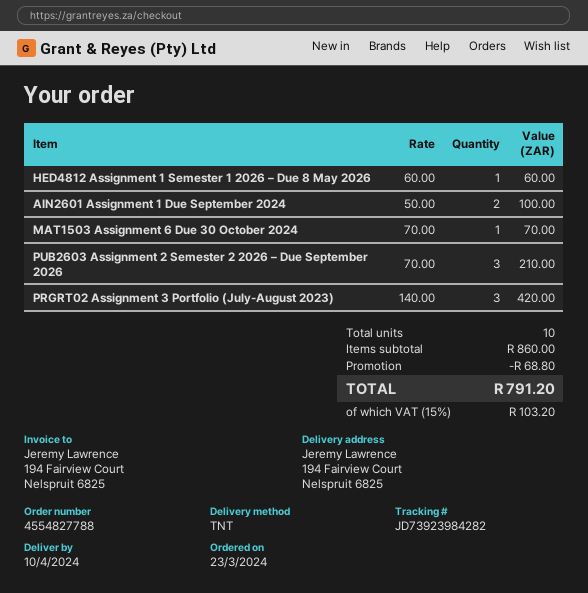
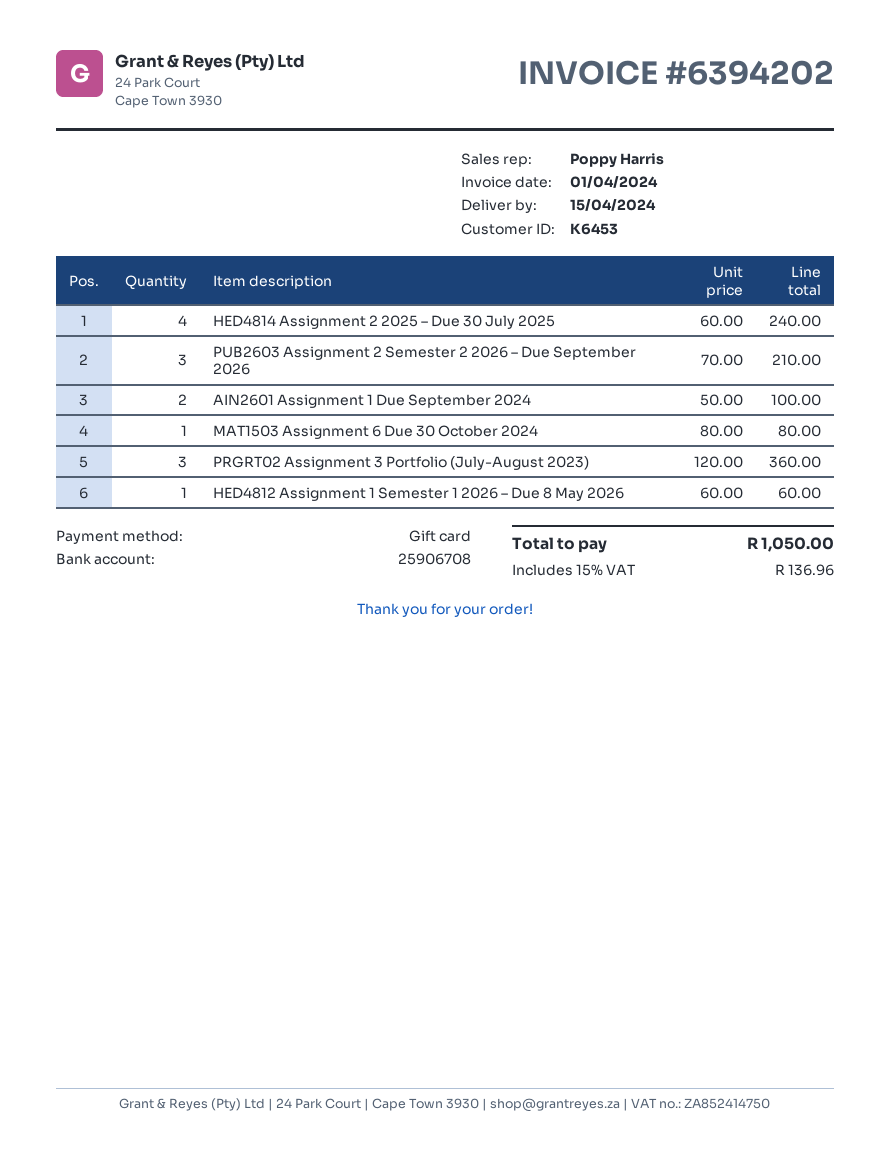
delivery date: 2024-04-10 -> 2024-04-15
MAT1503 Assignment 6 Due 30 October 2024: 1 x 70.00 = 70.00 -> 1 x 80.00 = 80.00
PRGRT02 Assignment 3 Portfolio (July-August 2023): 3 x 140.00 = 420.00 -> 3 x 120.00 = 360.00
HED4814 Assignment 2 2025 – Due 30 July 2025: none -> 4 x 60.00 = 240.00
discount: 68.80 -> none
tax: 15% = 103.20 -> 15% = 136.96
total: 791.20 -> 1050.00

